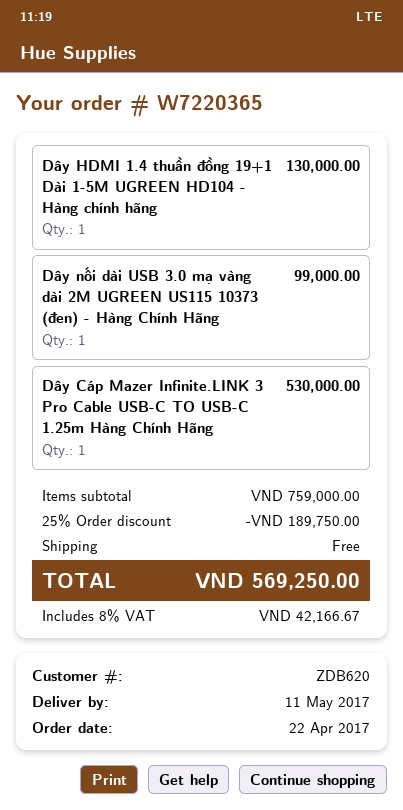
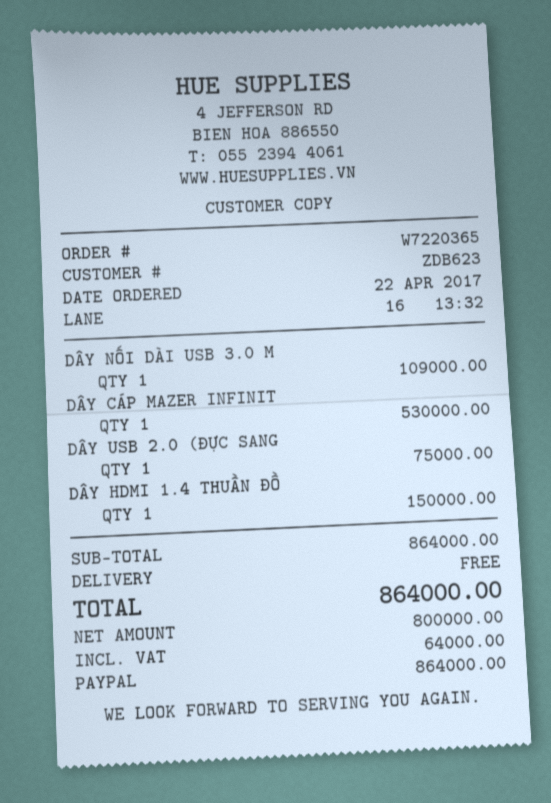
customer number: ZDB620 -> ZDB623
Dây HDMI 1.4 thuần đồng 19+1 Dài 1-5M UGREEN HD104 - Hàng chính hãng: 1 for 130000.00 -> 1 for 150000.00
Dây nối dài USB 3.0 mạ vàng dài 2M UGREEN US115 10373 (đen) - Hàng Chính Hãng: 1 for 99000.00 -> 1 for 109000.00
DÂY USB 2.0 (ĐỰC SANG: none -> 1 for 75000.00
subtotal: 759000.00 -> 864000.00
discount: 25% = 189750.00 -> none
tax: 42166.67 -> 64000.00
total: 569250.00 -> 864000.00

